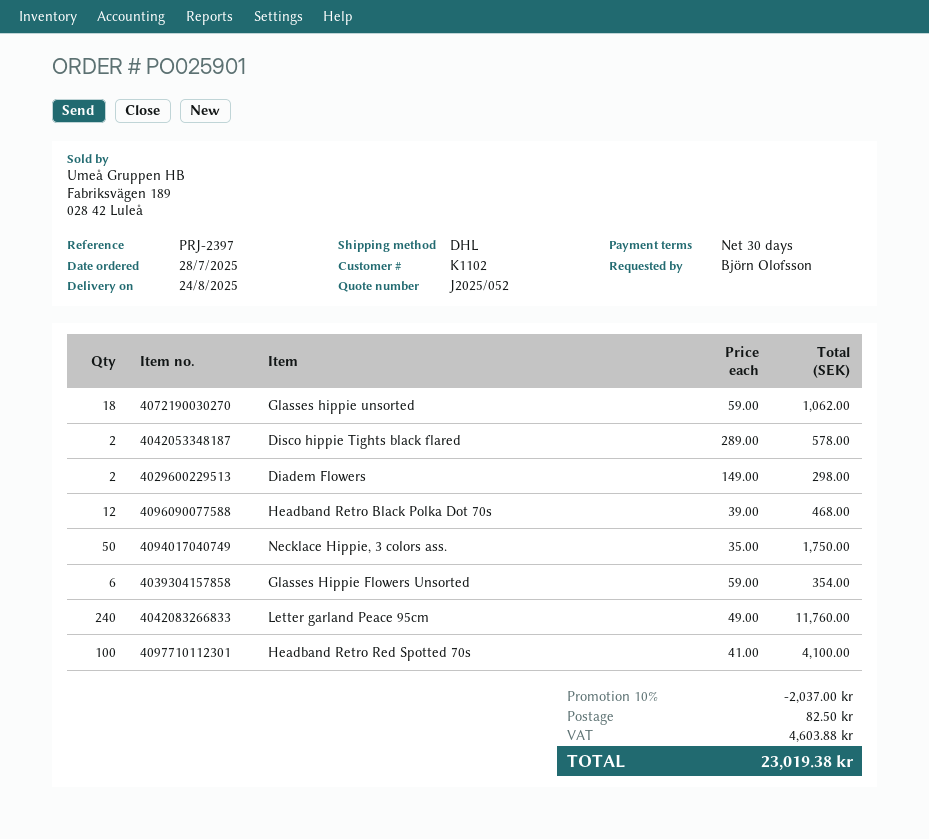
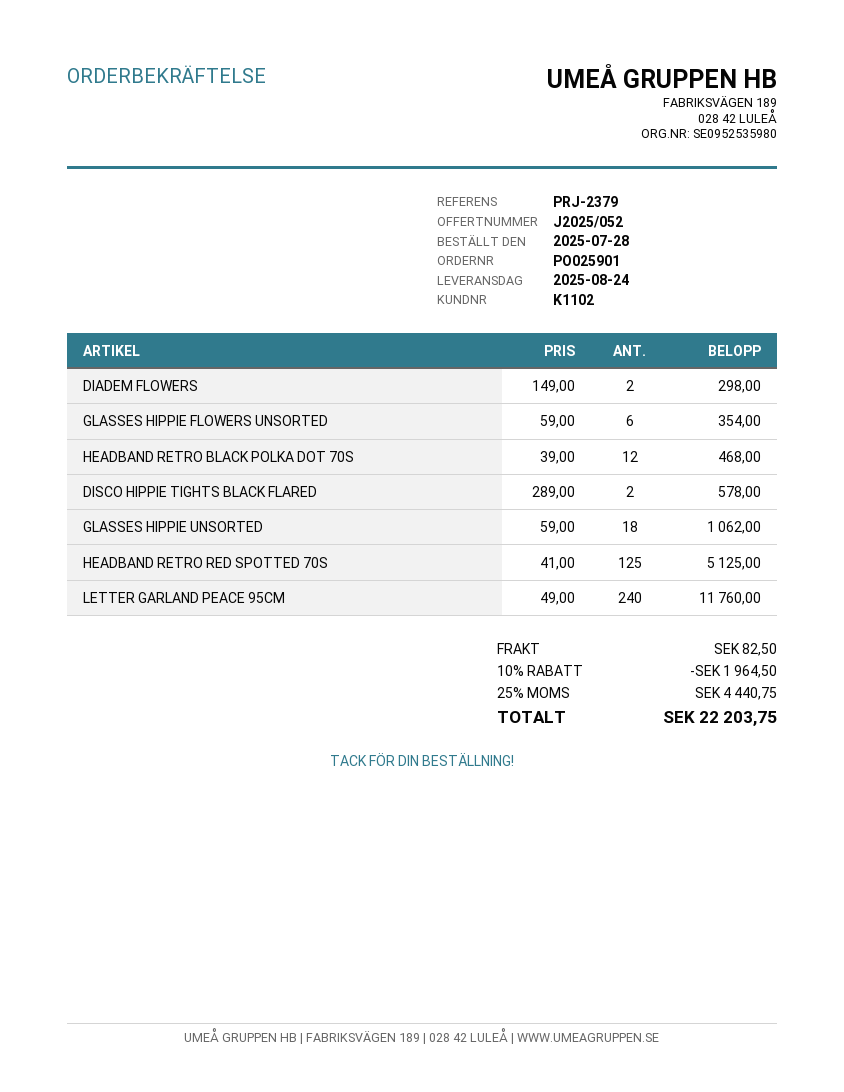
reference: PRJ-2397 -> PRJ-2379
Necklace Hippie, 3 colors ass.: 50 x 35.00 = 1750.00 -> none
Headband Retro Red Spotted 70s: 100 x 41.00 = 4100.00 -> 125 x 41.00 = 5125.00
discount: 10% = 2037.00 -> 10% = 1964.50
tax: 4603.88 -> 4440.75
total: 23019.38 -> 22203.75

